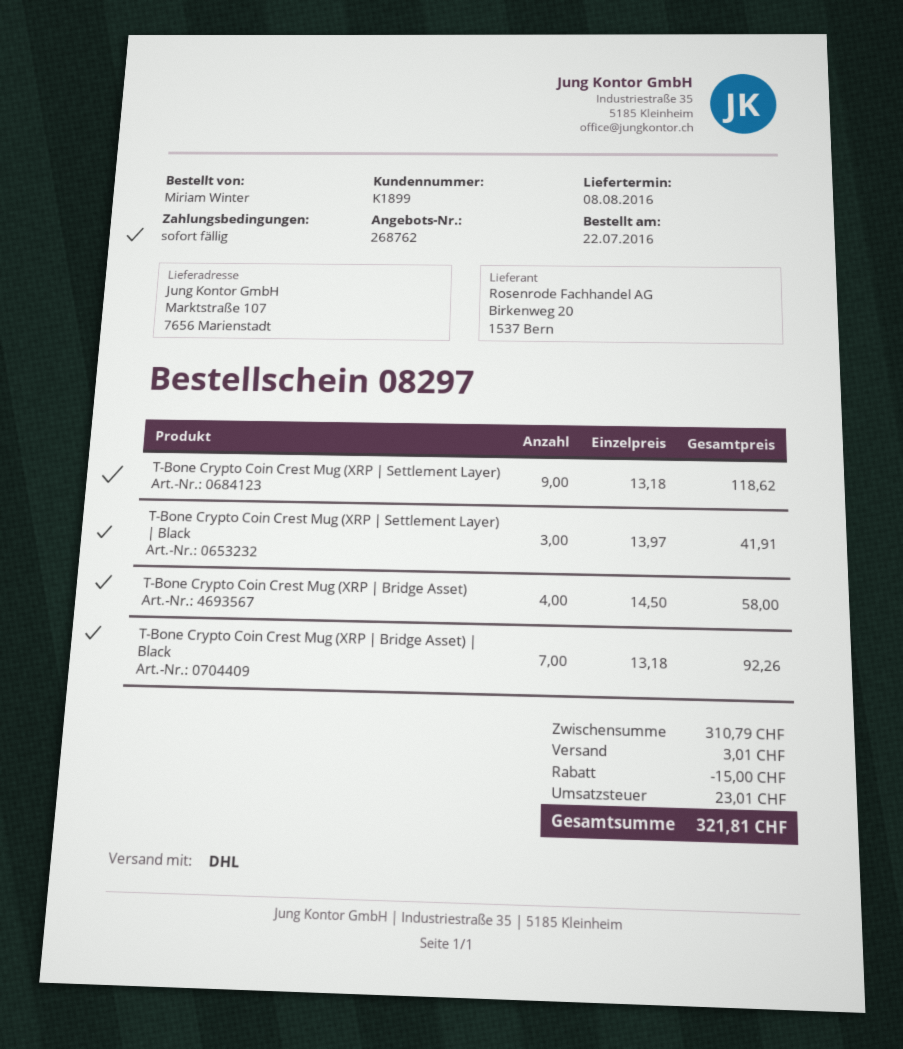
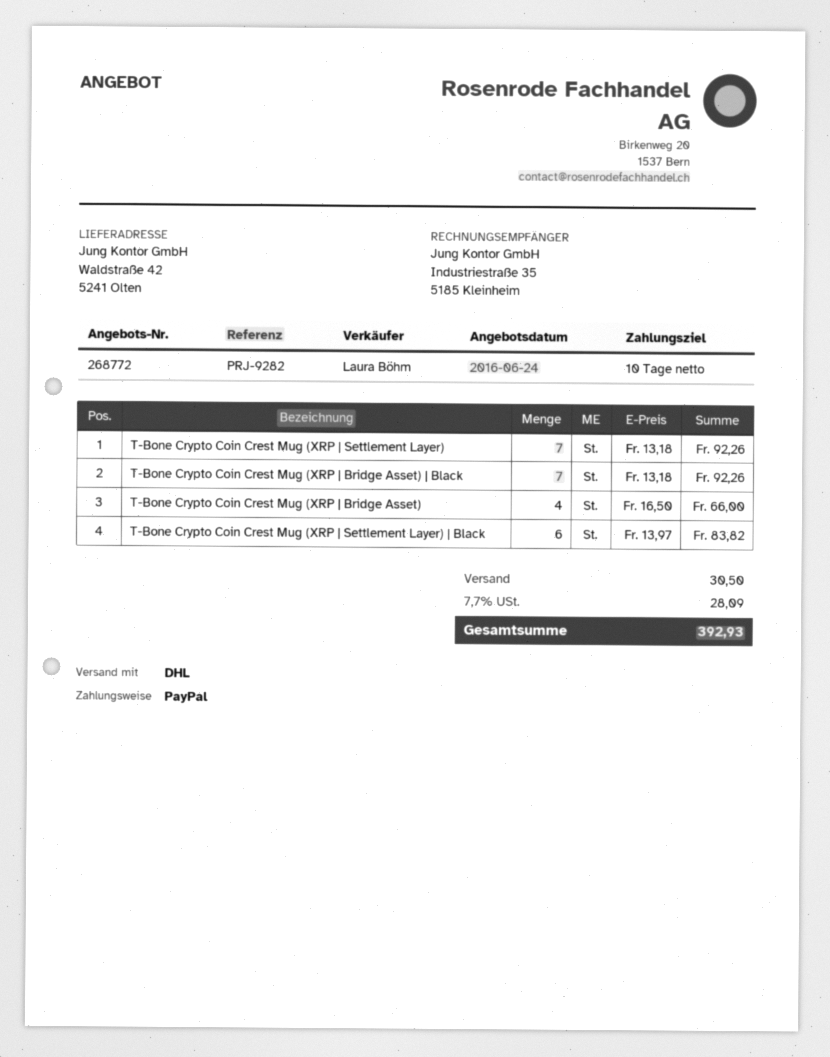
quote number: 268762 -> 268772
payment terms: on receipt -> 10 days
ship to: Marktstraße 107, 7656 Marienstadt -> Waldstraße 42, 5241 Olten
T-Bone Crypto Coin Crest Mug (XRP | Settlement Layer): 9 x 13.18 = 118.62 -> 7 x 13.18 = 92.26
T-Bone Crypto Coin Crest Mug (XRP | Settlement Layer) | Black: 3 x 13.97 = 41.91 -> 6 x 13.97 = 83.82
T-Bone Crypto Coin Crest Mug (XRP | Bridge Asset): 4 x 14.50 = 58.00 -> 4 x 16.50 = 66.00
discount: 15.00 -> none
shipping: 3.01 -> 30.50
tax: 23.01 -> 28.09
total: 321.81 -> 392.93

